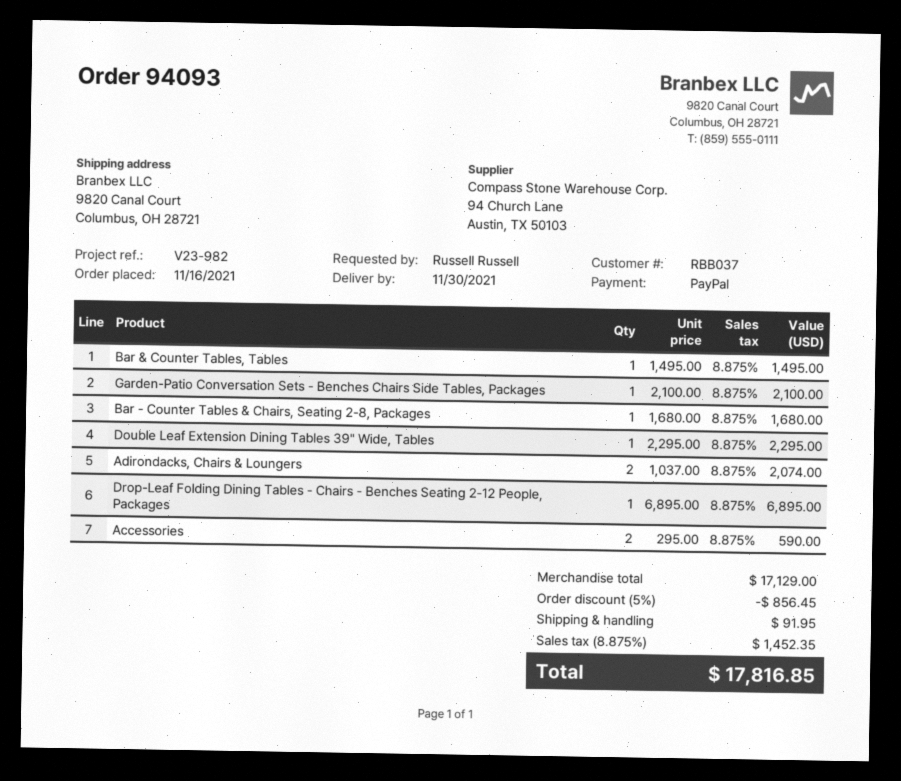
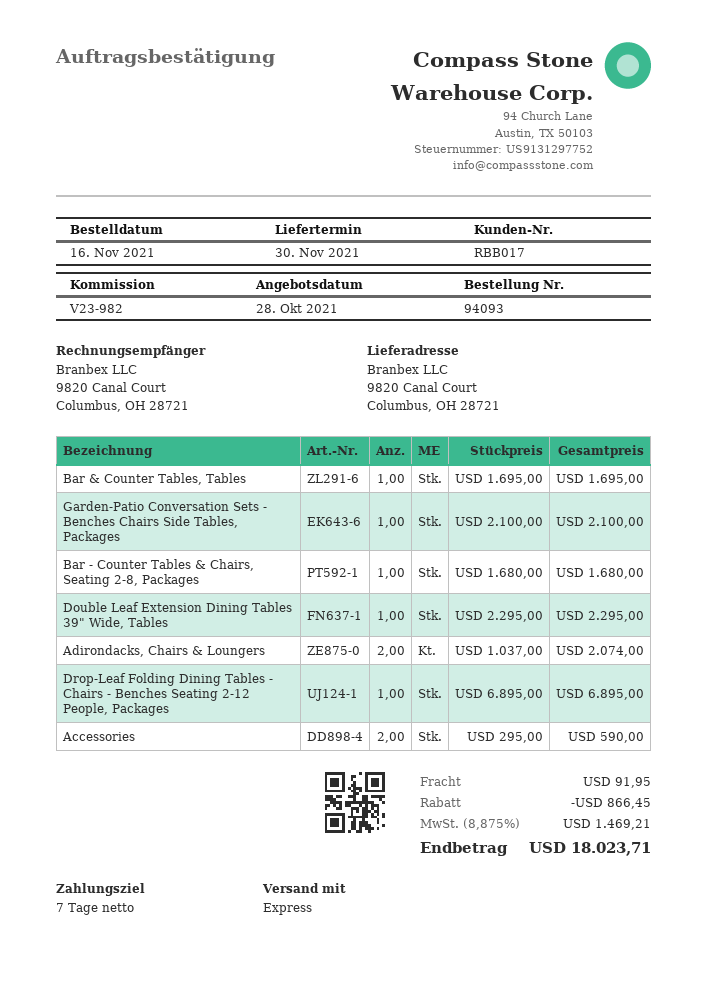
customer number: RBB037 -> RBB017
Bar & Counter Tables, Tables: 1 x 1495.00 = 1495.00 -> 1 x 1695.00 = 1695.00
discount: 856.45 -> 866.45
tax: 8.875% = 1452.35 -> 8.875% = 1469.21
total: 17816.85 -> 18023.71

